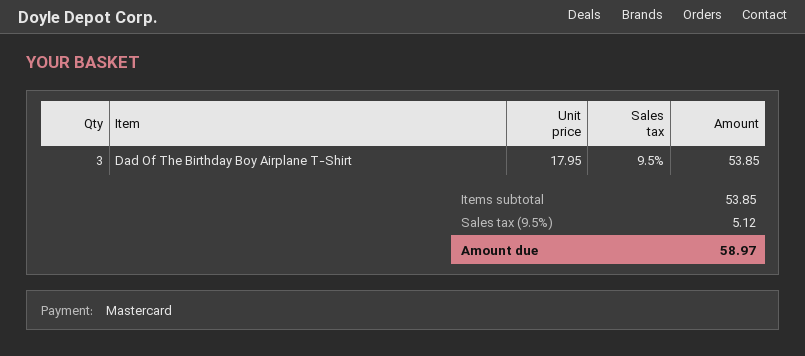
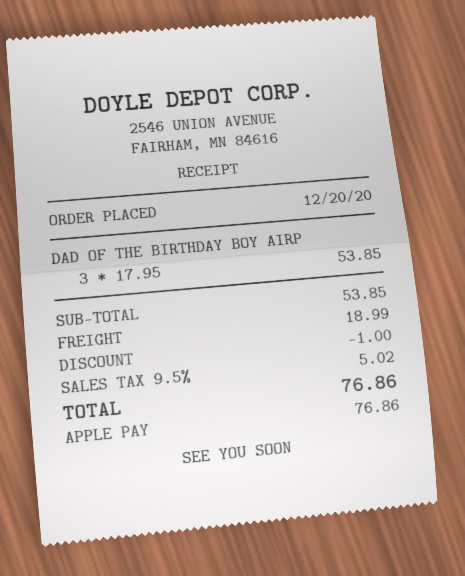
payment method: Mastercard -> Apple Pay
discount: none -> 1.00
shipping: none -> 18.99
tax: 9.5% = 5.12 -> 9.5% = 5.02
total: 58.97 -> 76.86

